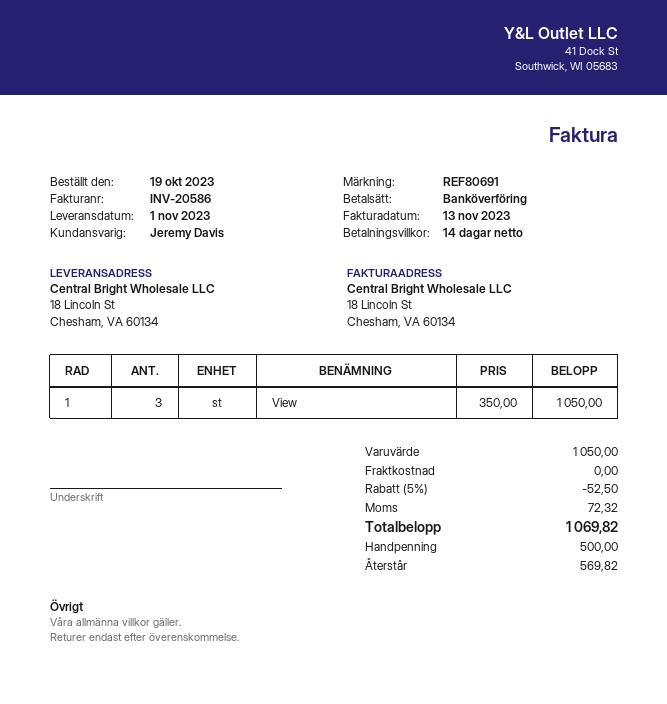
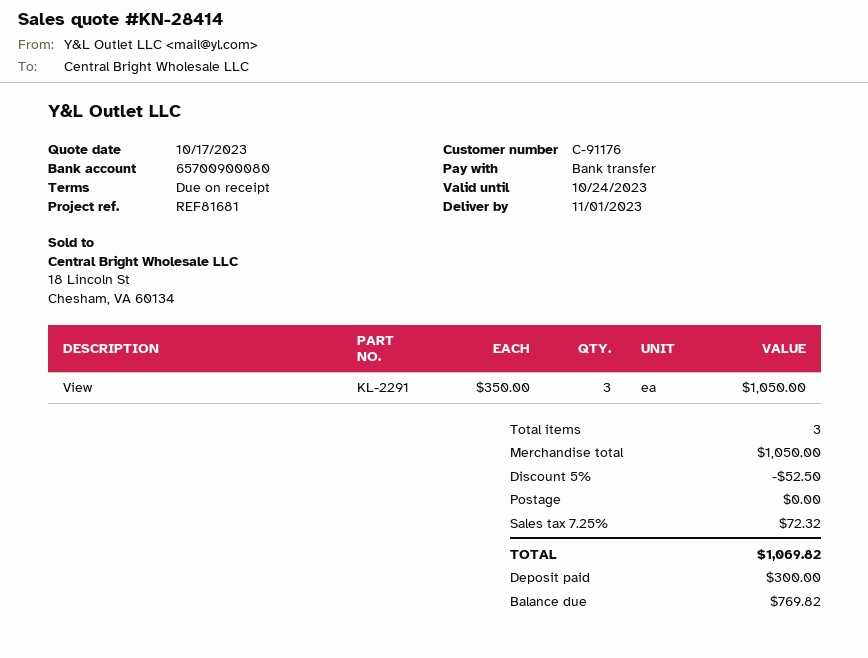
payment terms: 14 days -> on receipt
reference: REF80691 -> REF81681
deposit: 500.00 -> 300.00
balance: 569.82 -> 769.82

